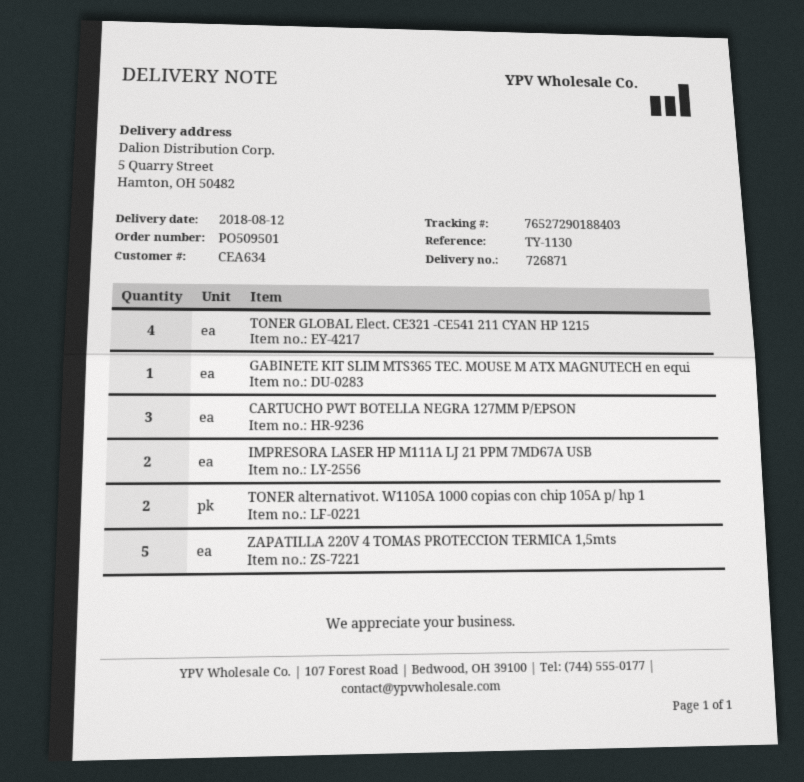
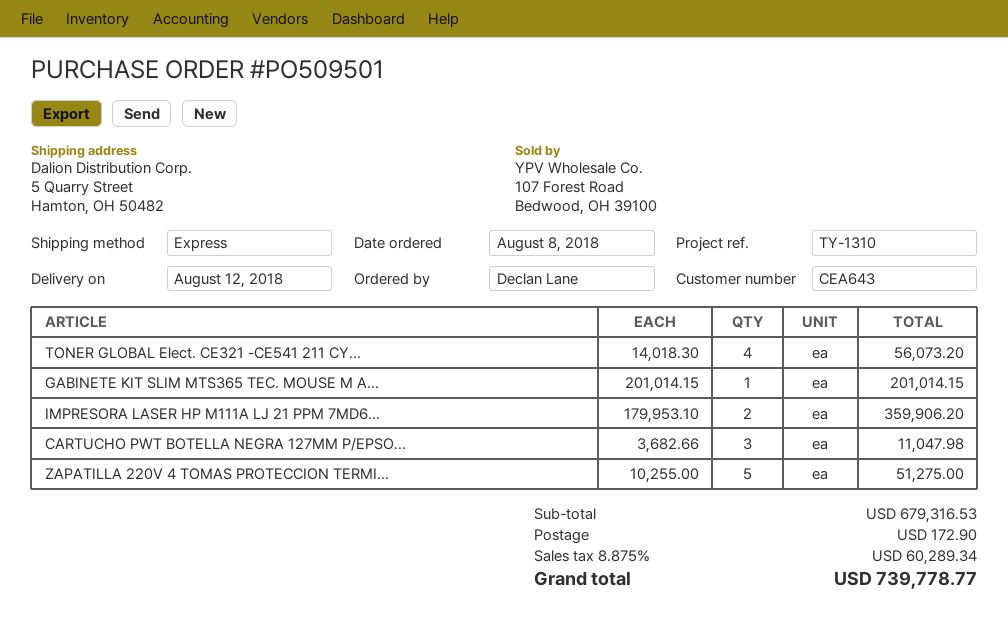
customer number: CEA634 -> CEA643
reference: TY-1130 -> TY-1310
TONER alternativot. W1105A 1000 copias con chip 105A p/ hp 1: 2 -> none

